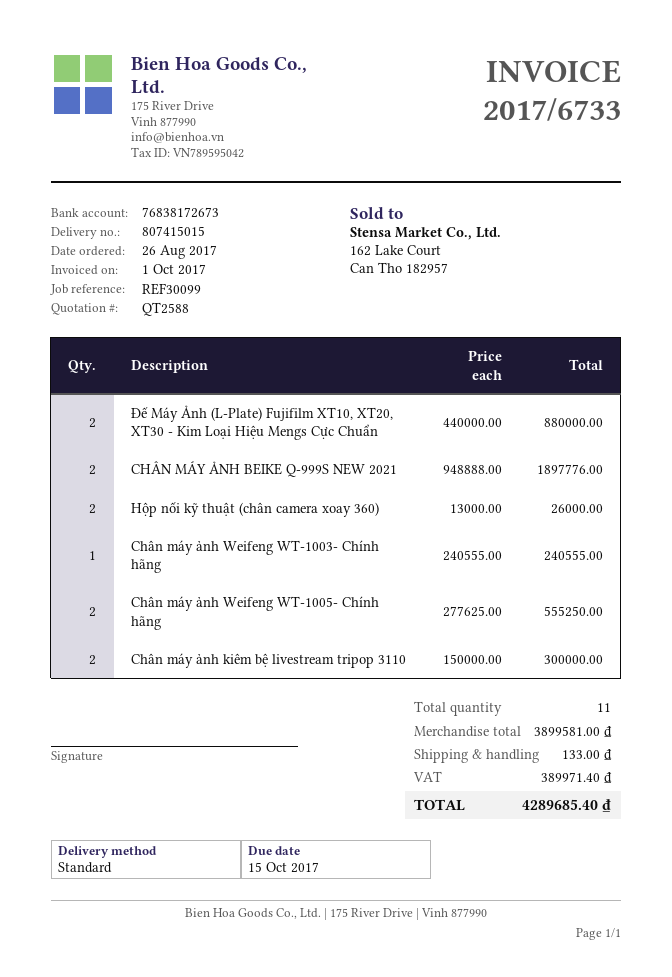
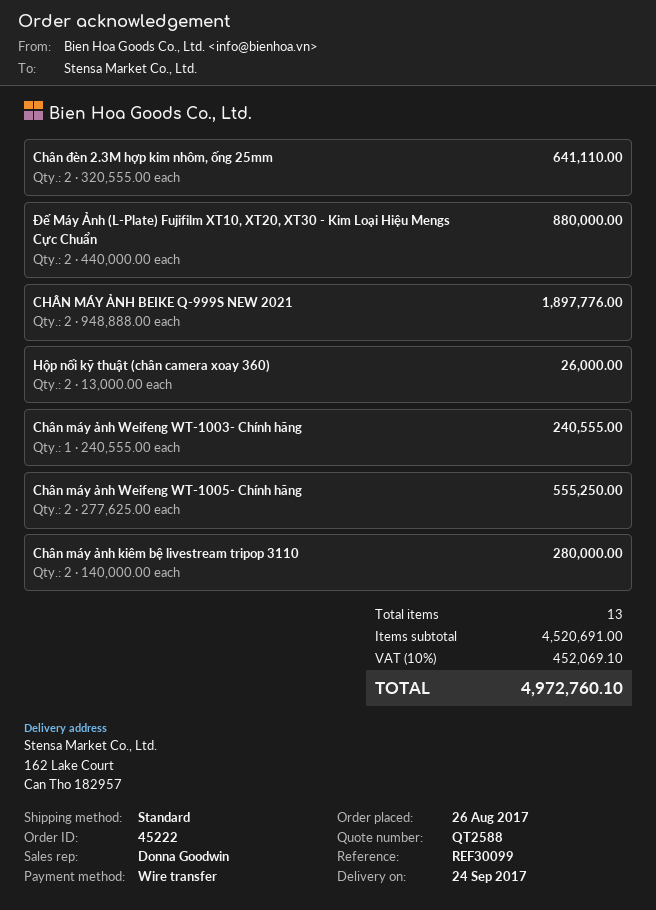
Chân máy ảnh kiêm bệ livestream tripop 3110: 2 x 150000.00 = 300000.00 -> 2 x 140000.00 = 280000.00
Chân đèn 2.3M hợp kim nhôm, ống 25mm: none -> 2 x 320555.00 = 641110.00
total quantity: 11 -> 13
subtotal: 3899581.00 -> 4520691.00
shipping: 133.00 -> none
tax: 389971.40 -> 452069.10
total: 4289685.40 -> 4972760.10

